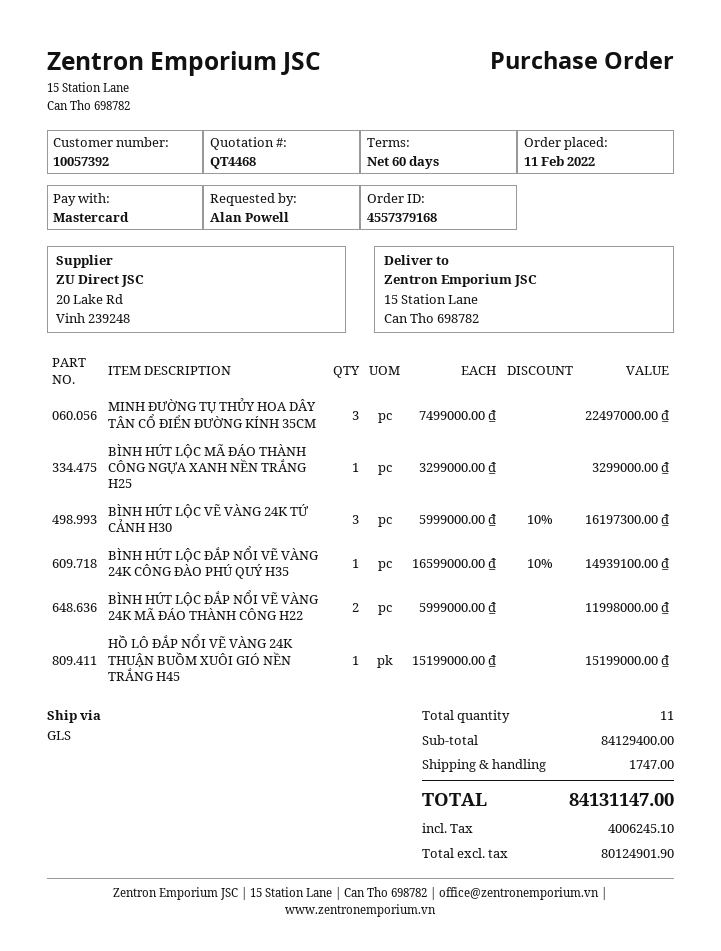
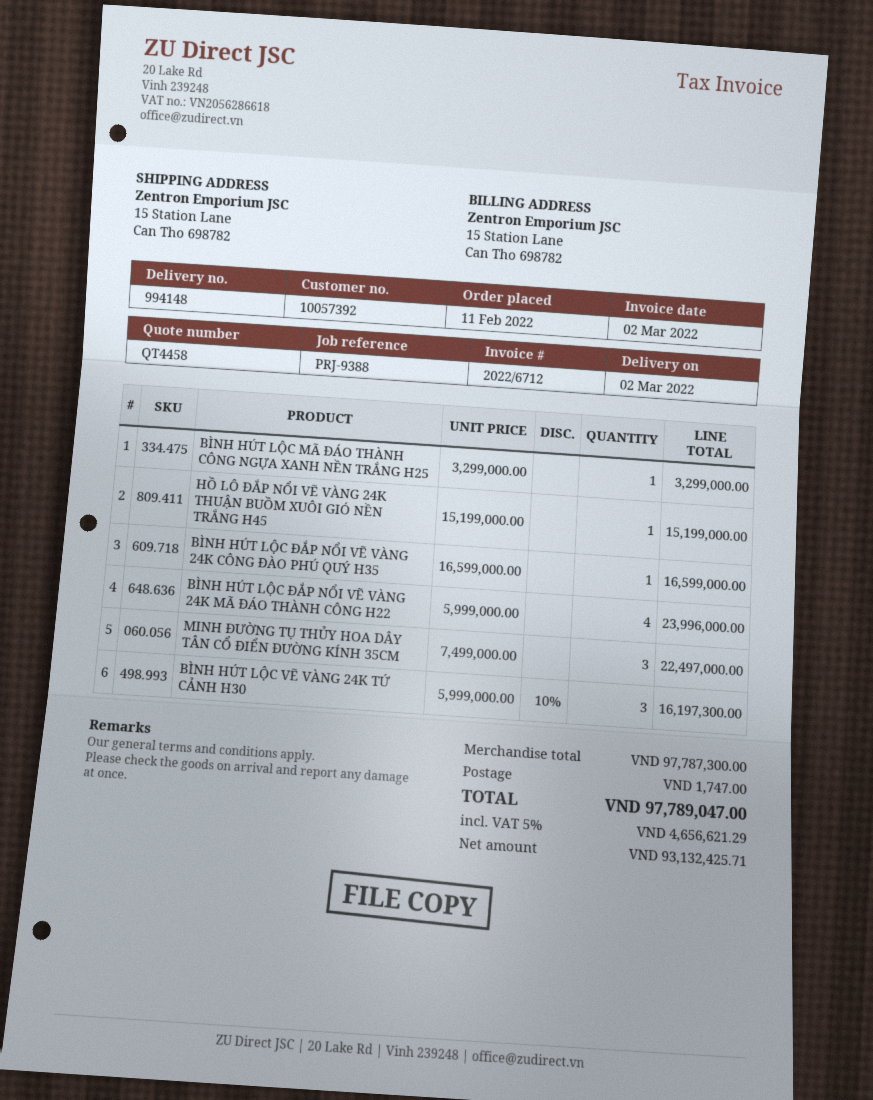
quote number: QT4468 -> QT4458
BÌNH HÚT LỘC ĐẮP NỔI VẼ VÀNG 24K CÔNG ĐÀO PHÚ QUÝ H35: 1 x 16599000.00 - 10% = 14939100.00 -> 1 x 16599000.00 = 16599000.00
BÌNH HÚT LỘC ĐẮP NỔI VẼ VÀNG 24K MÃ ĐÁO THÀNH CÔNG H22: 2 x 5999000.00 = 11998000.00 -> 4 x 5999000.00 = 23996000.00
subtotal: 84129400.00 -> 97787300.00
net: 80124901.90 -> 93132425.71
tax: 4006245.10 -> 4656621.29
total: 84131147.00 -> 97789047.00

